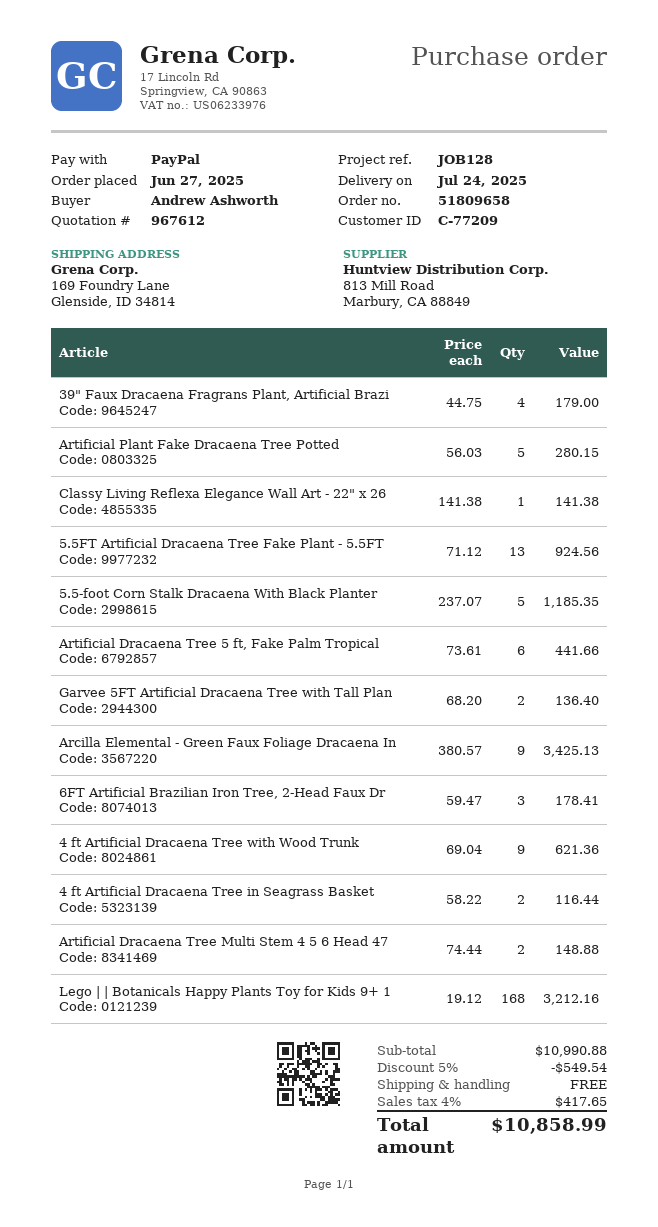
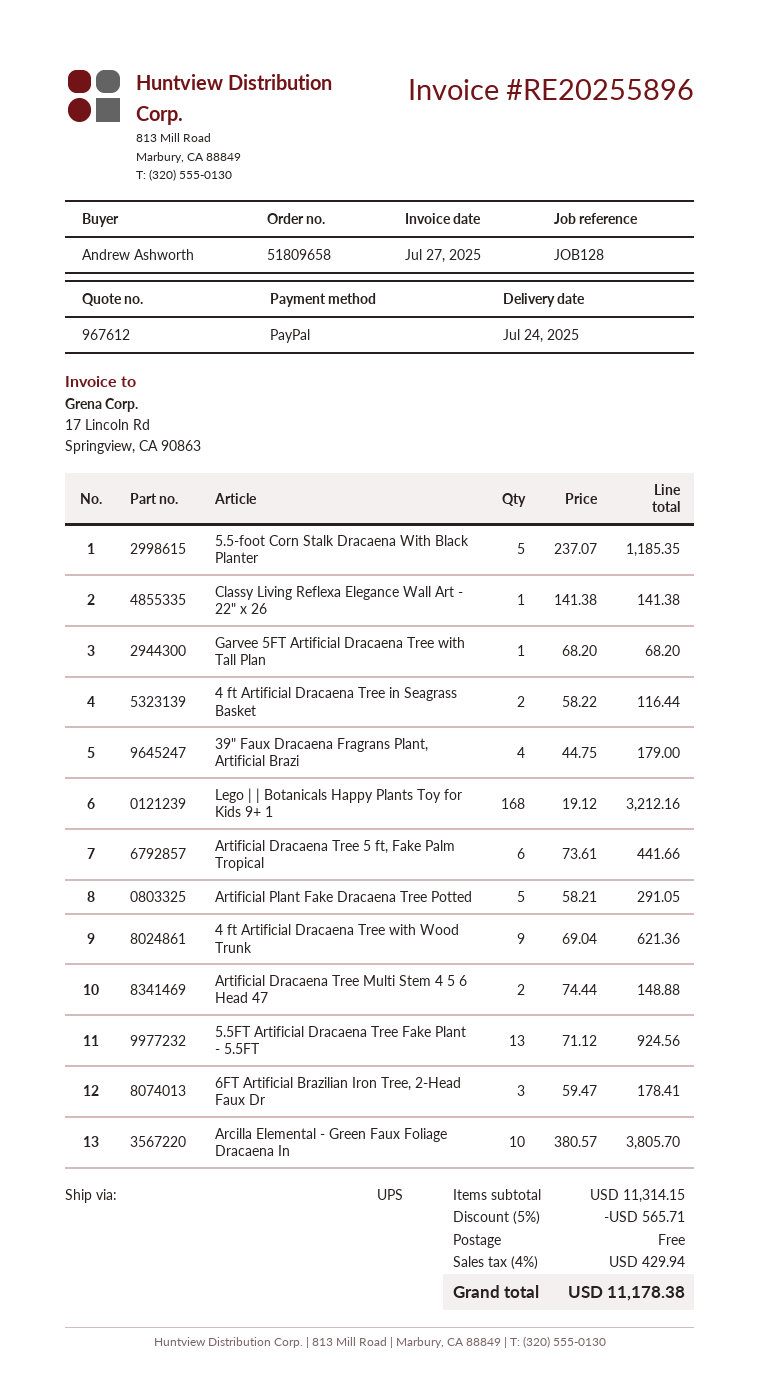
Artificial Plant Fake Dracaena Tree Potted: 5 x 56.03 = 280.15 -> 5 x 58.21 = 291.05
Garvee 5FT Artificial Dracaena Tree with Tall Plan: 2 x 68.20 = 136.40 -> 1 x 68.20 = 68.20
Arcilla Elemental - Green Faux Foliage Dracaena In: 9 x 380.57 = 3425.13 -> 10 x 380.57 = 3805.70
subtotal: 10990.88 -> 11314.15
discount: 5% = 549.54 -> 5% = 565.71
tax: 4% = 417.65 -> 4% = 429.94
total: 10858.99 -> 11178.38

